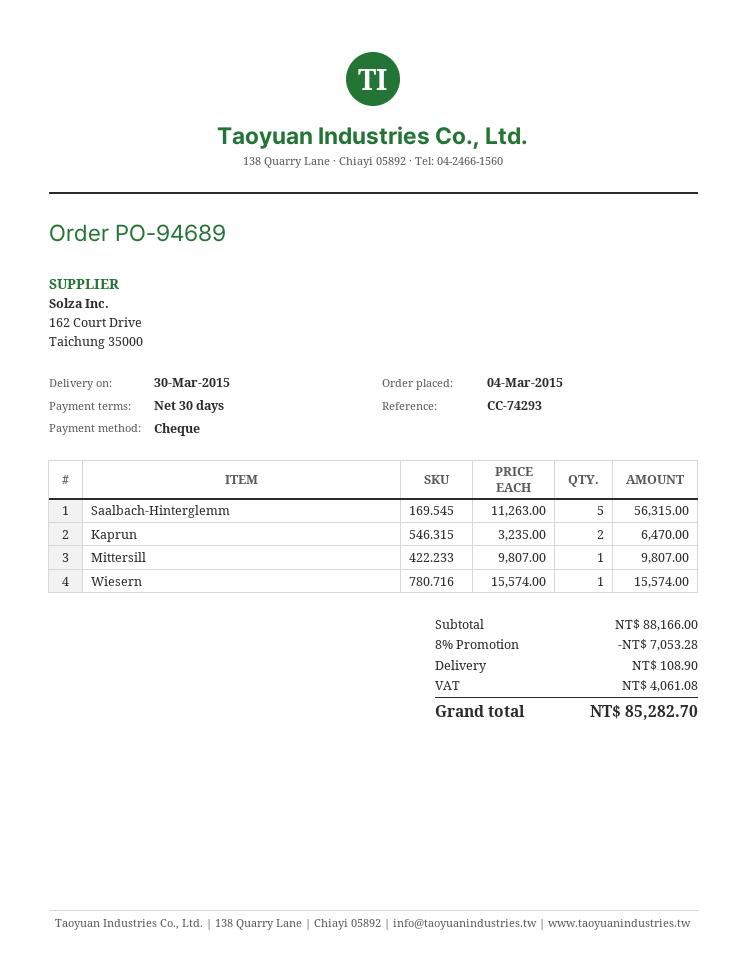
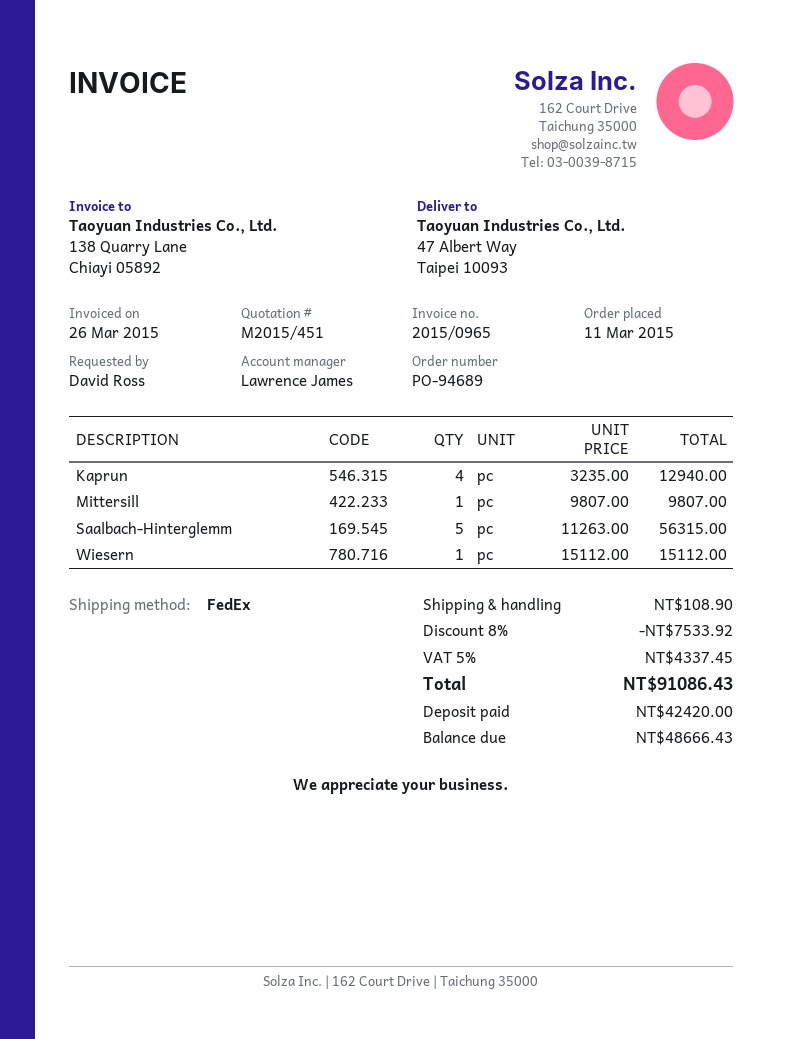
order date: 2015-03-04 -> 2015-03-11
Kaprun: 2 x 3235.00 = 6470.00 -> 4 x 3235.00 = 12940.00
Wiesern: 1 x 15574.00 = 15574.00 -> 1 x 15112.00 = 15112.00
discount: 8% = 7053.28 -> 8% = 7533.92
tax: 4061.08 -> 4337.45
total: 85282.70 -> 91086.43

